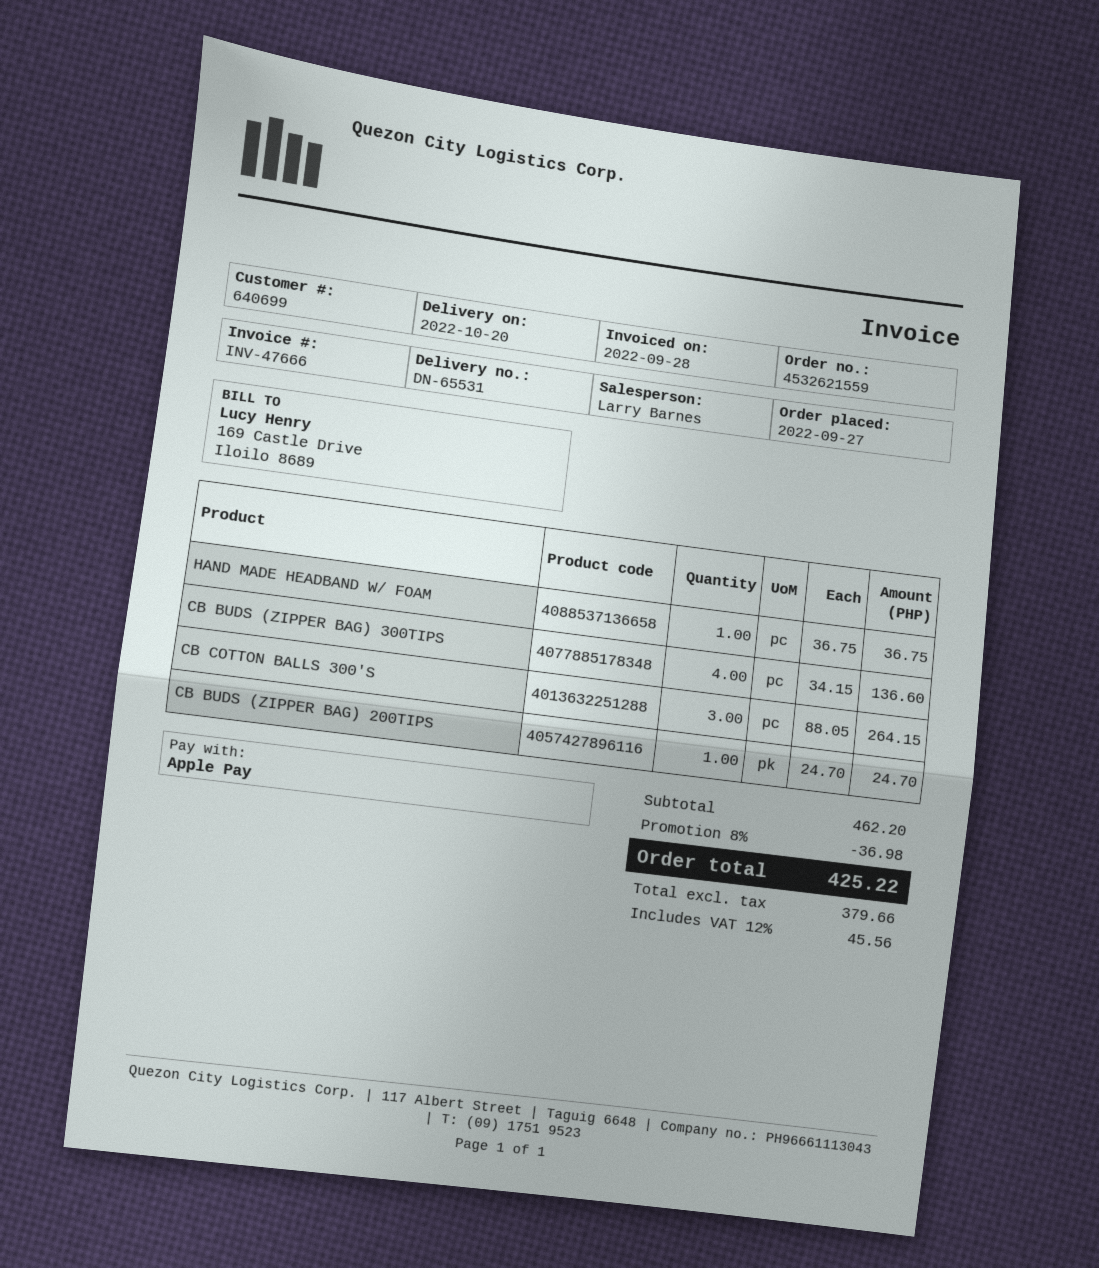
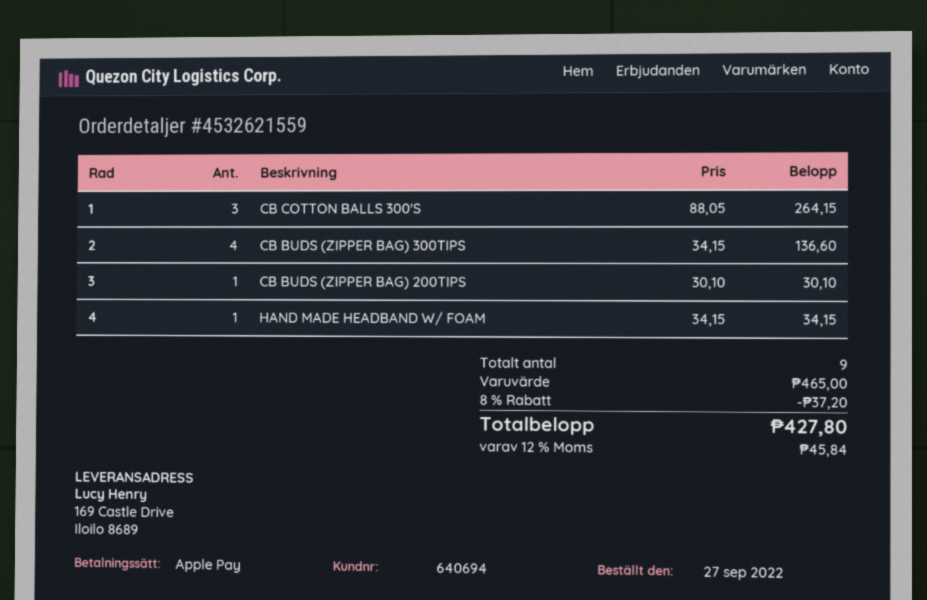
customer number: 640699 -> 640694
HAND MADE HEADBAND W/ FOAM: 1 x 36.75 = 36.75 -> 1 x 34.15 = 34.15
CB BUDS (ZIPPER BAG) 200TIPS: 1 x 24.70 = 24.70 -> 1 x 30.10 = 30.10
subtotal: 462.20 -> 465.00
discount: 8% = 36.98 -> 8% = 37.20
tax: 12% = 45.56 -> 12% = 45.84
total: 425.22 -> 427.80

